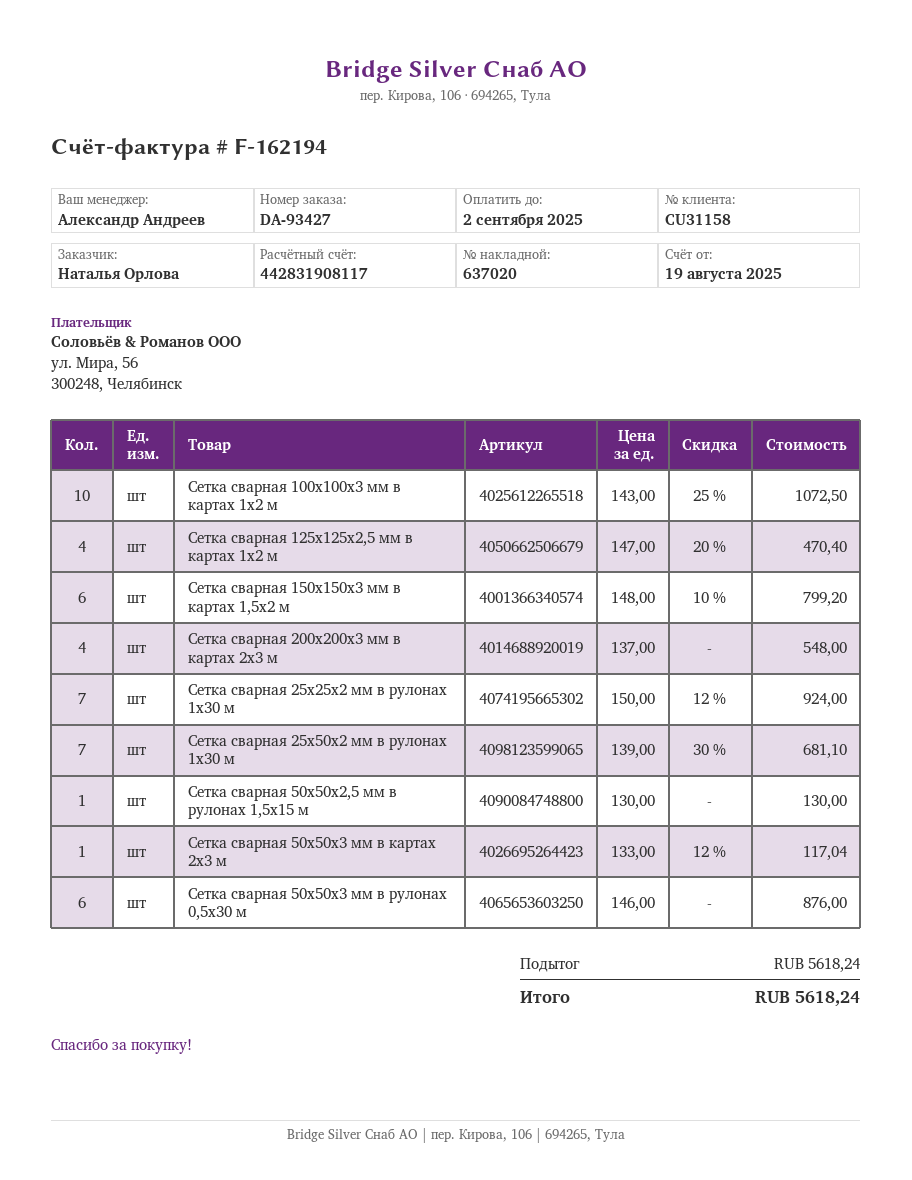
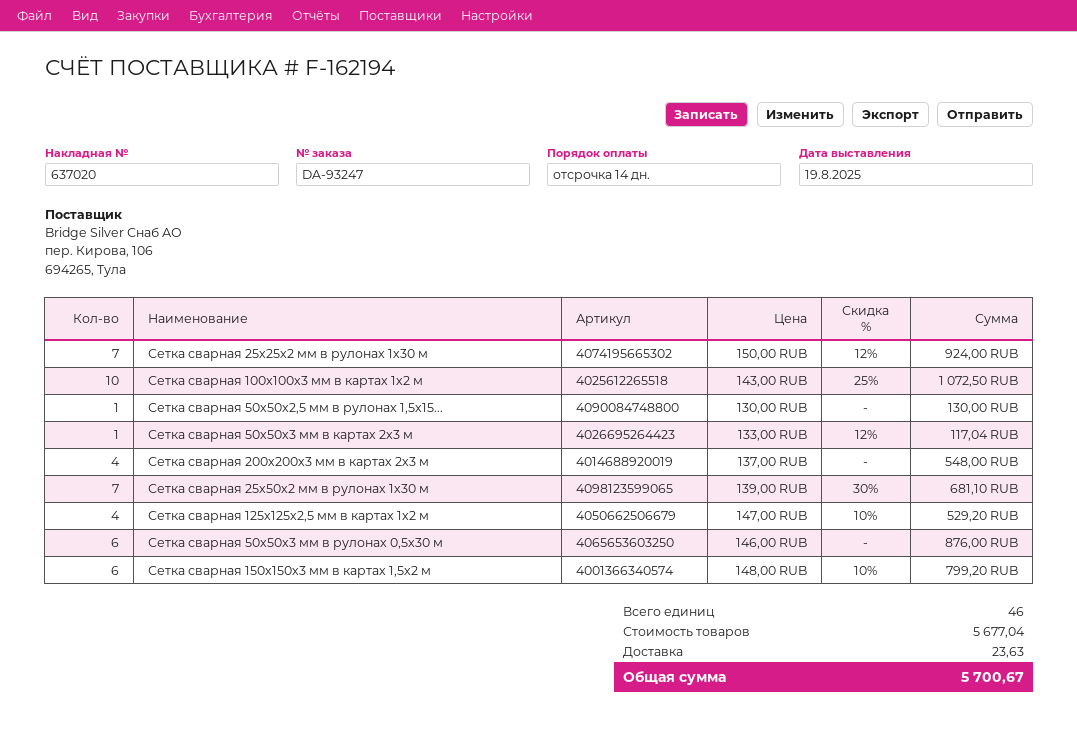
order number: DA-93427 -> DA-93247
Сетка сварная 125х125х2,5 мм в картах 1х2 м: 4 x 147.00 - 20% = 470.40 -> 4 x 147.00 - 10% = 529.20
subtotal: 5618.24 -> 5677.04
shipping: none -> 23.63
total: 5618.24 -> 5700.67

